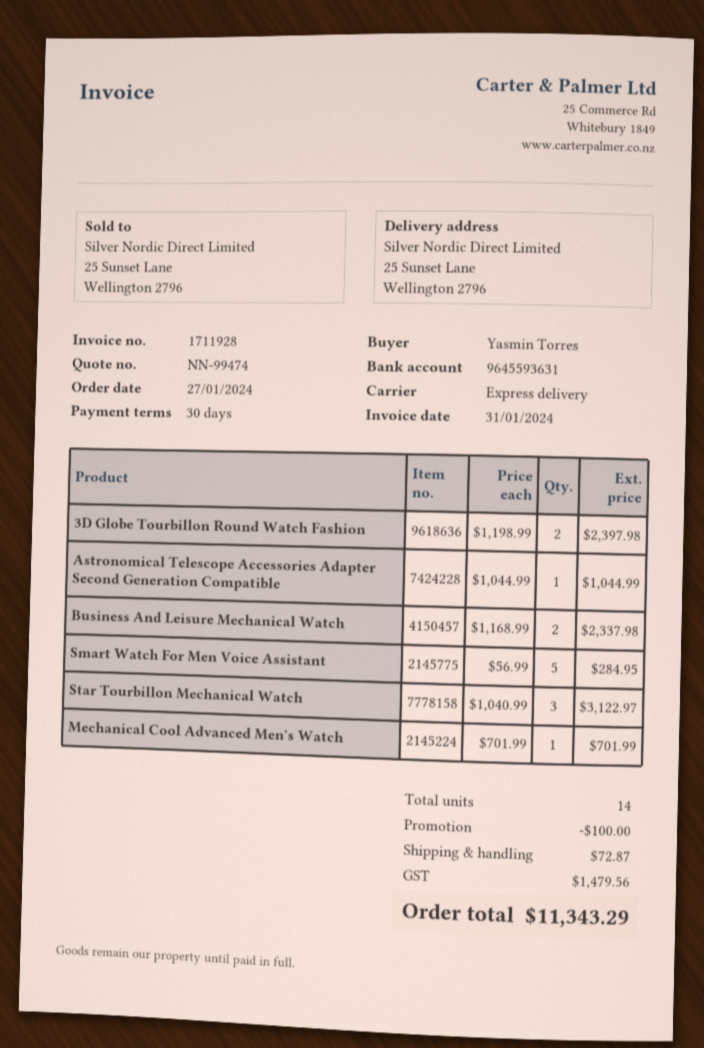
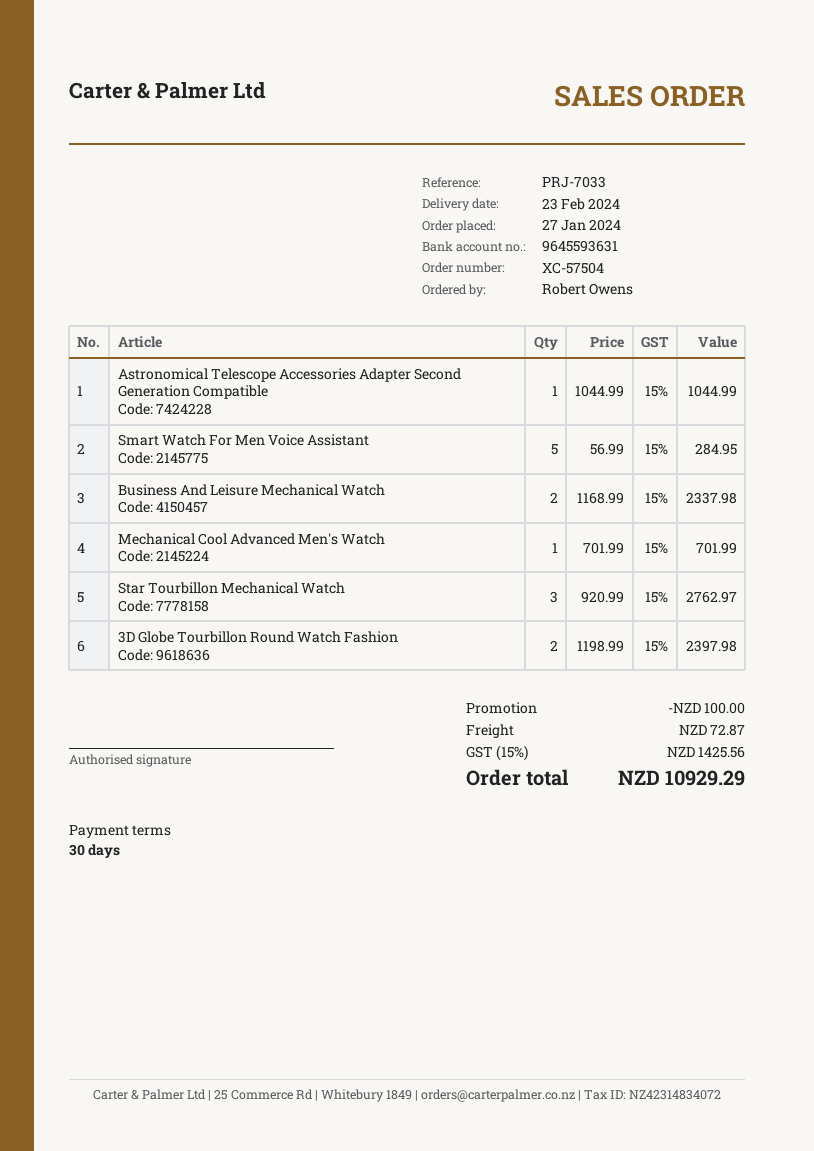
ordered by: Yasmin Torres -> Robert Owens
Star Tourbillon Mechanical Watch: 3 x 1040.99 = 3122.97 -> 3 x 920.99 = 2762.97
tax: 1479.56 -> 1425.56
total: 11343.29 -> 10929.29

